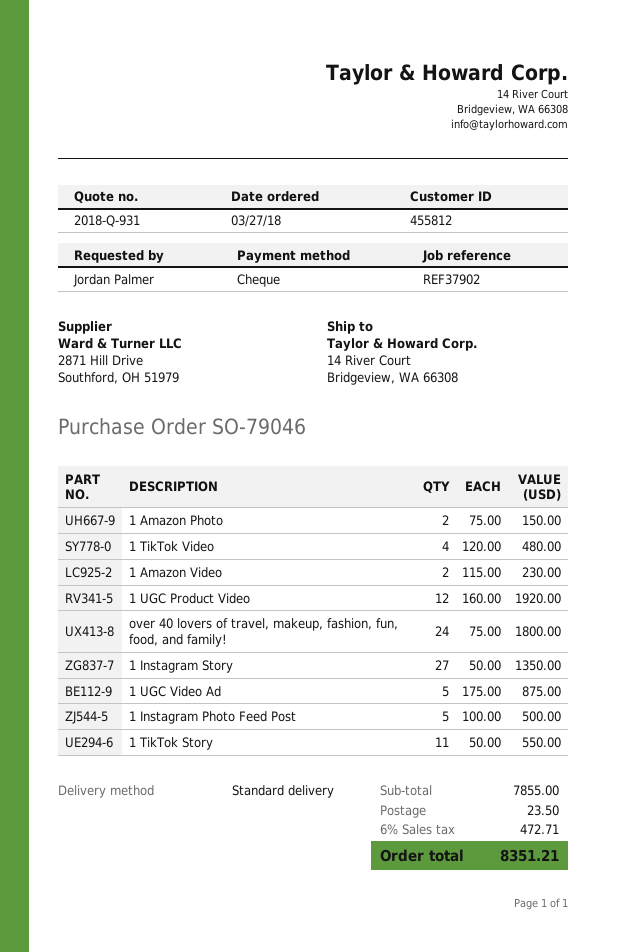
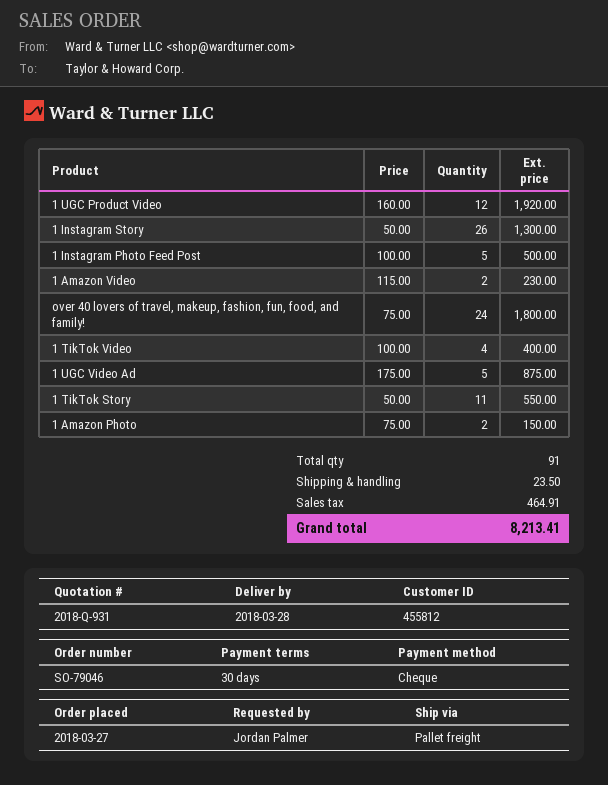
shipping method: standard -> pallet freight
1 TikTok Video: 4 x 120.00 = 480.00 -> 4 x 100.00 = 400.00
1 Instagram Story: 27 x 50.00 = 1350.00 -> 26 x 50.00 = 1300.00
tax: 472.71 -> 464.91
total: 8351.21 -> 8213.41

